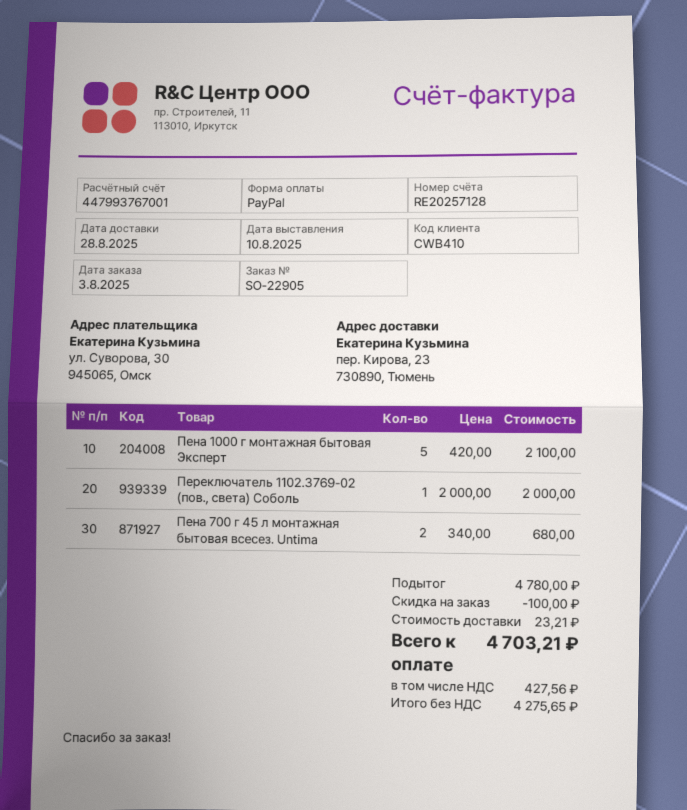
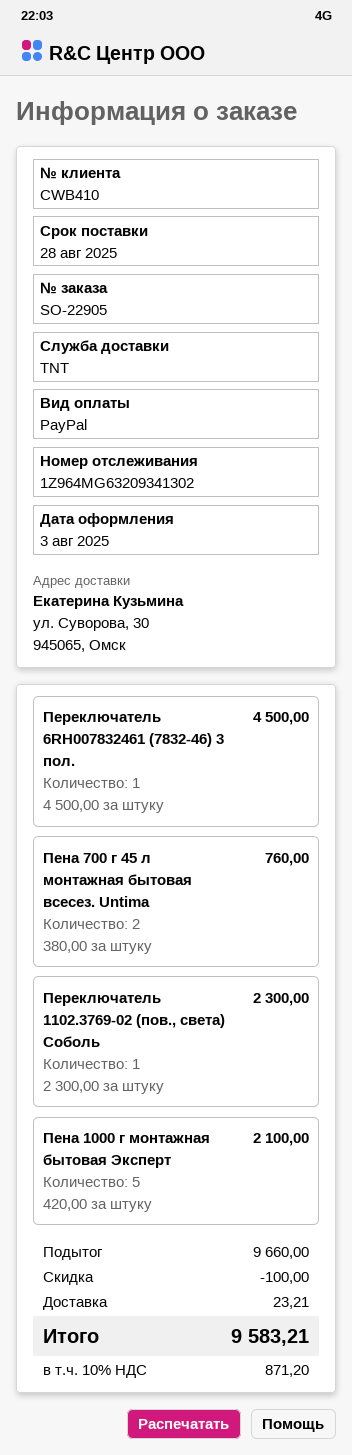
ship to: пер. Кирова, 23, 730890, Тюмень -> ул. Суворова, 30, 945065, Омск
Переключатель 1102.3769-02 (пов., света) Соболь: 1 x 2000.00 = 2000.00 -> 1 x 2300.00 = 2300.00
Пена 700 г 45 л монтажная бытовая всесез. Untima: 2 x 340.00 = 680.00 -> 2 x 380.00 = 760.00
Переключатель 6RH007832461 (7832-46) 3 пол.: none -> 1 x 4500.00 = 4500.00
subtotal: 4780.00 -> 9660.00
tax: 427.56 -> 871.20
total: 4703.21 -> 9583.21

